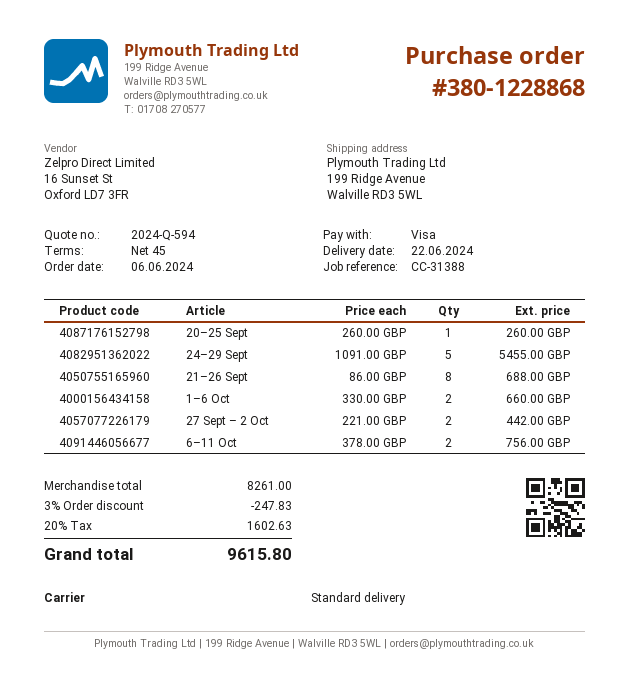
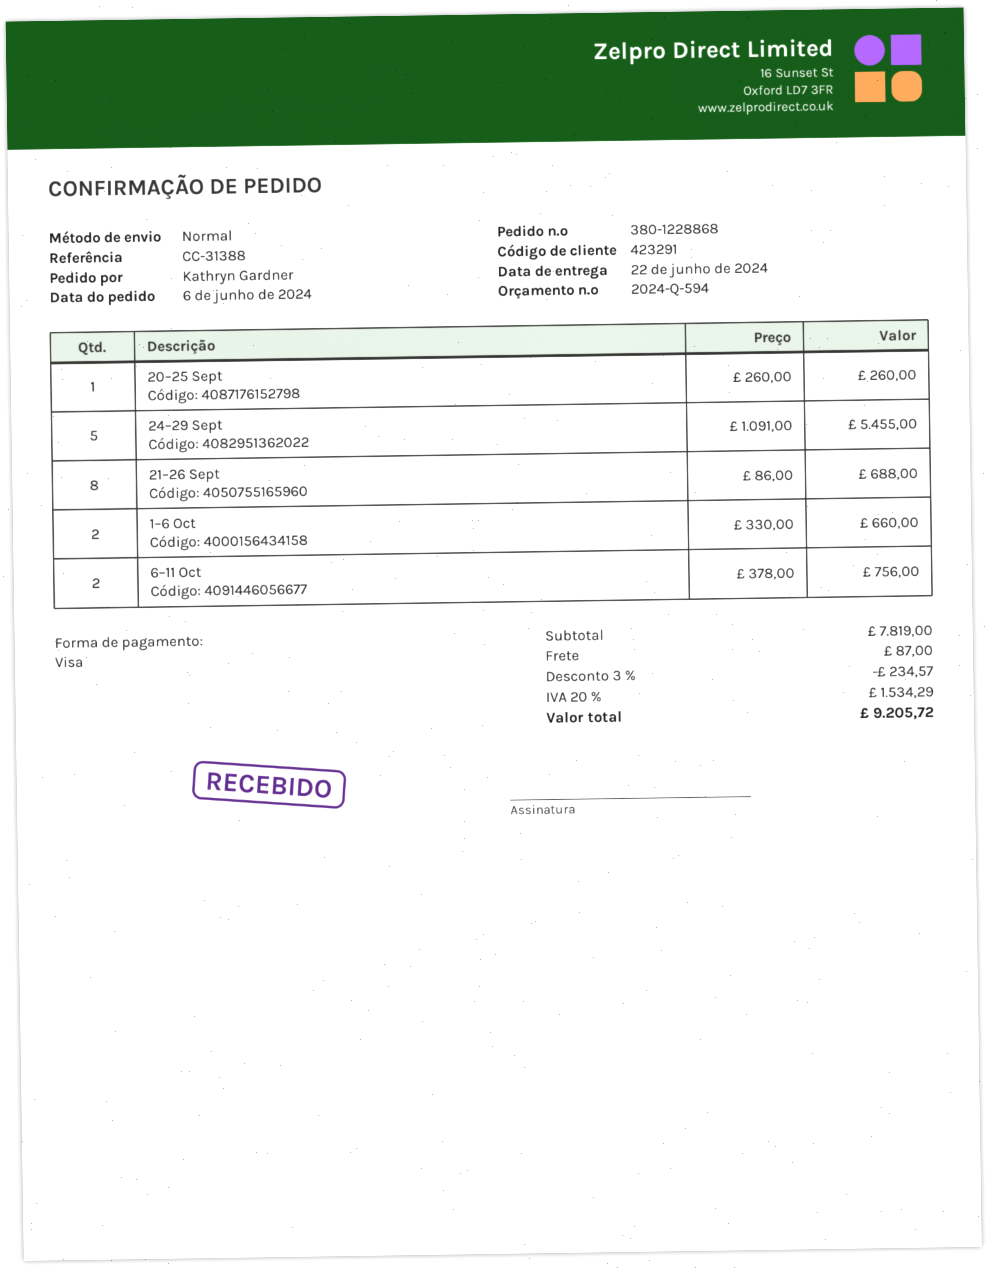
27 Sept – 2 Oct: 2 x 221.00 = 442.00 -> none
subtotal: 8261.00 -> 7819.00
discount: 3% = 247.83 -> 3% = 234.57
shipping: none -> 87.00
tax: 20% = 1602.63 -> 20% = 1534.29
total: 9615.80 -> 9205.72

